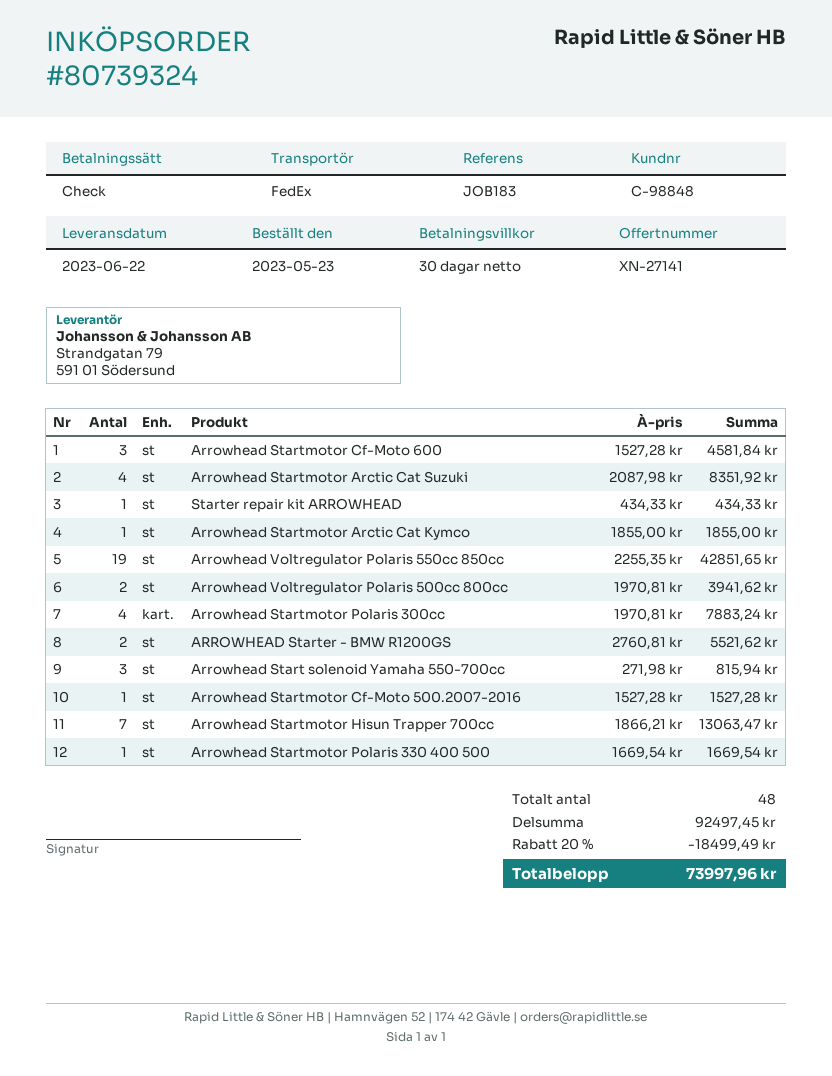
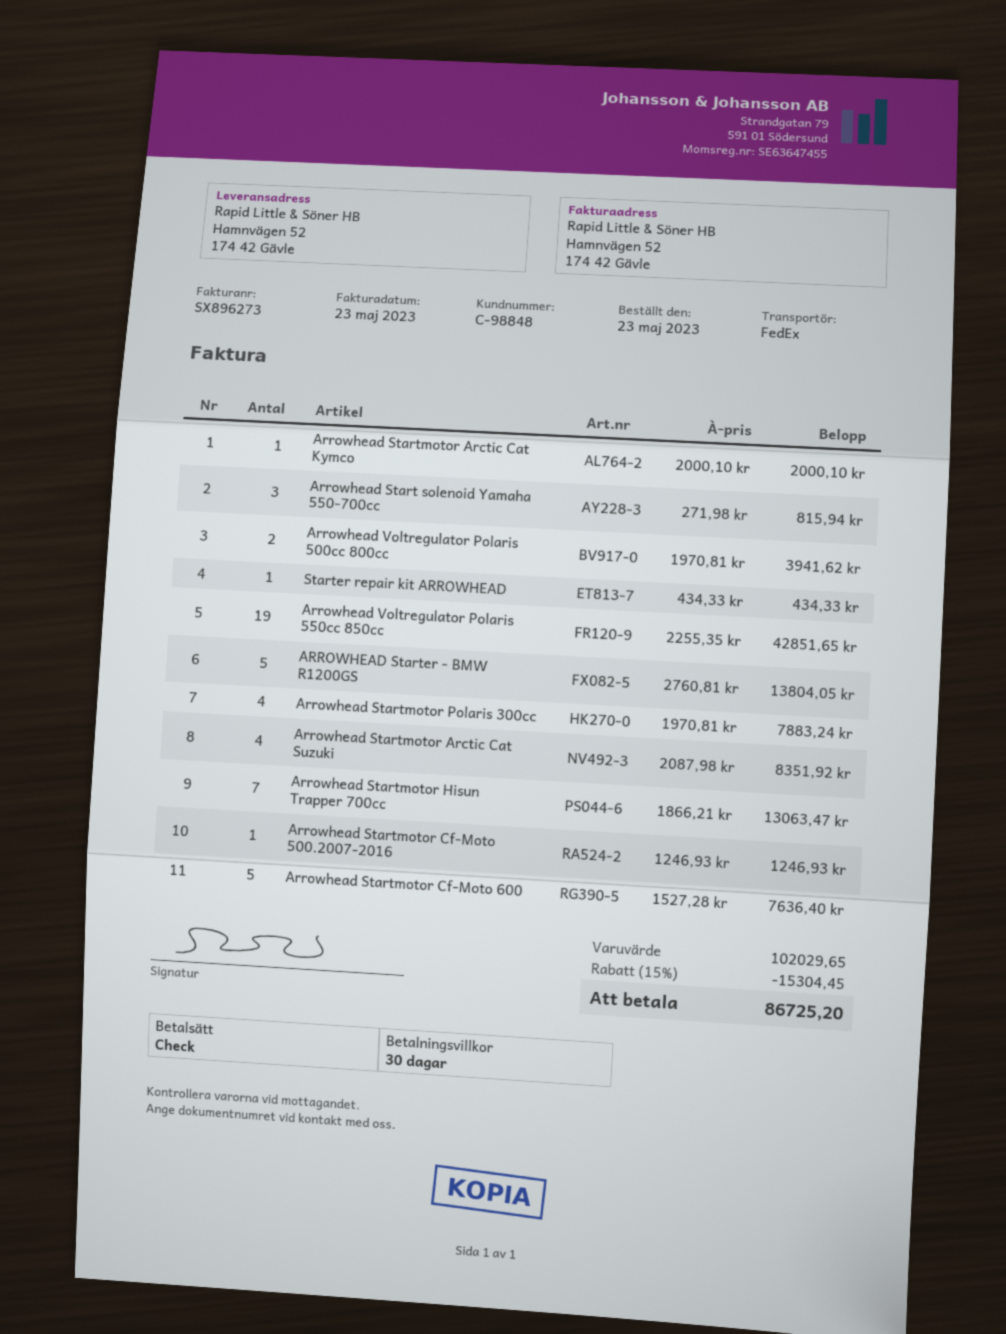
Arrowhead Startmotor Cf-Moto 600: 3 x 1527.28 = 4581.84 -> 5 x 1527.28 = 7636.40
Arrowhead Startmotor Arctic Cat Kymco: 1 x 1855.00 = 1855.00 -> 1 x 2000.10 = 2000.10
ARROWHEAD Starter - BMW R1200GS: 2 x 2760.81 = 5521.62 -> 5 x 2760.81 = 13804.05
Arrowhead Startmotor Cf-Moto 500.2007-2016: 1 x 1527.28 = 1527.28 -> 1 x 1246.93 = 1246.93
Arrowhead Startmotor Polaris 330 400 500: 1 x 1669.54 = 1669.54 -> none
subtotal: 92497.45 -> 102029.65
discount: 20% = 18499.49 -> 15% = 15304.45
total: 73997.96 -> 86725.20

